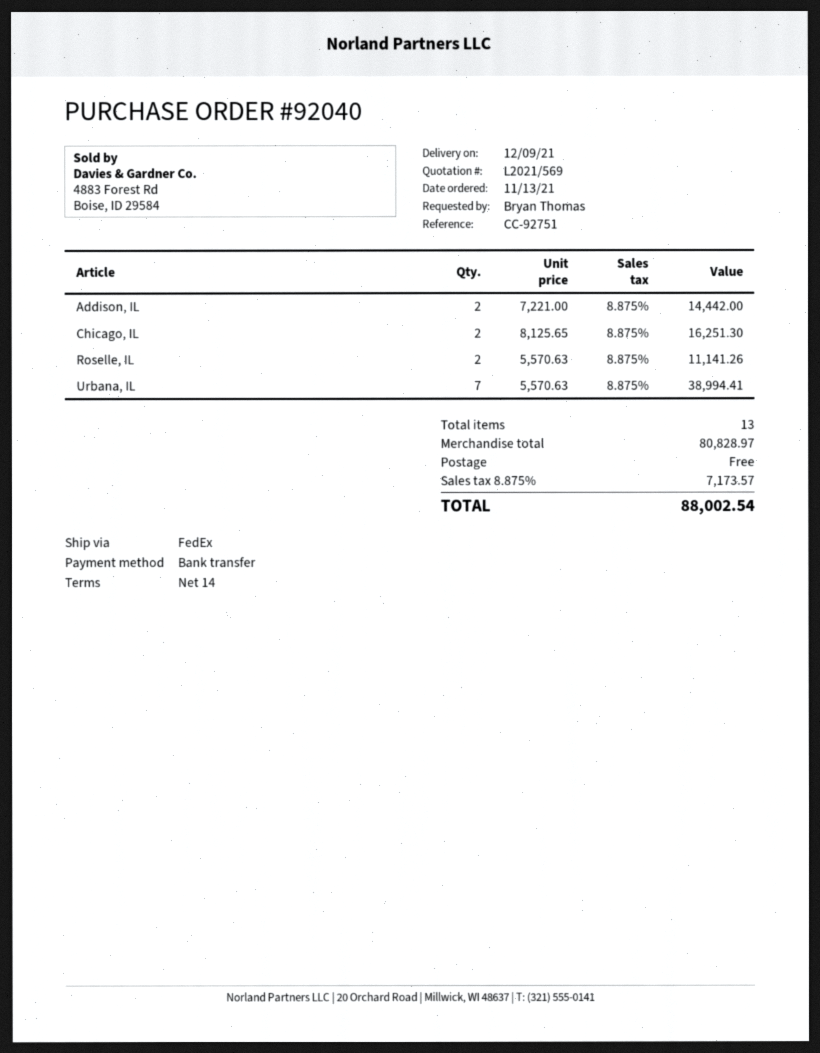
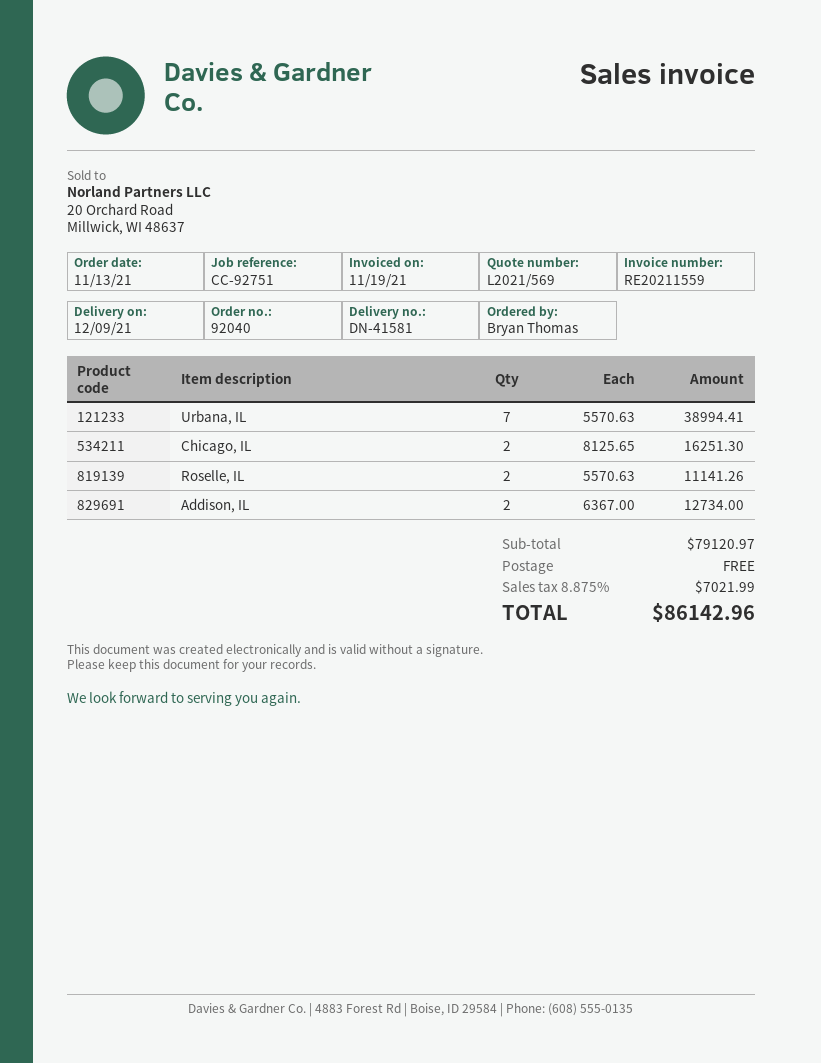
Addison, IL: 2 x 7221.00 = 14442.00 -> 2 x 6367.00 = 12734.00
subtotal: 80828.97 -> 79120.97
tax: 8.875% = 7173.57 -> 8.875% = 7021.99
total: 88002.54 -> 86142.96

